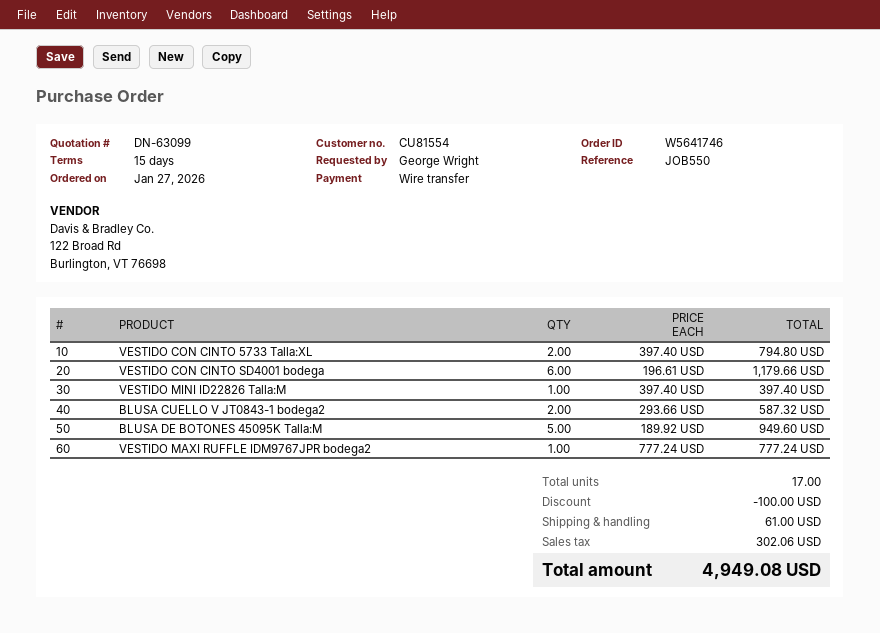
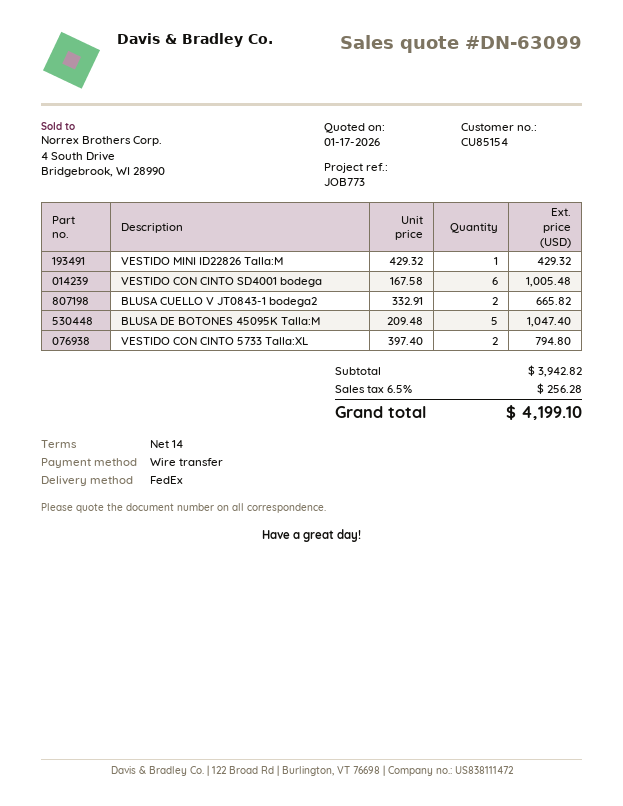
payment terms: 15 days -> 14 days
customer number: CU81554 -> CU85154
reference: JOB550 -> JOB773
VESTIDO CON CINTO SD4001 bodega: 6 x 196.61 = 1179.66 -> 6 x 167.58 = 1005.48
VESTIDO MINI ID22826 Talla:M: 1 x 397.40 = 397.40 -> 1 x 429.32 = 429.32
BLUSA CUELLO V JT0843-1 bodega2: 2 x 293.66 = 587.32 -> 2 x 332.91 = 665.82
BLUSA DE BOTONES 45095K Talla:M: 5 x 189.92 = 949.60 -> 5 x 209.48 = 1047.40
VESTIDO MAXI RUFFLE IDM9767JPR bodega2: 1 x 777.24 = 777.24 -> none
discount: 100.00 -> none
shipping: 61.00 -> none
tax: 302.06 -> 256.28
total: 4949.08 -> 4199.10

